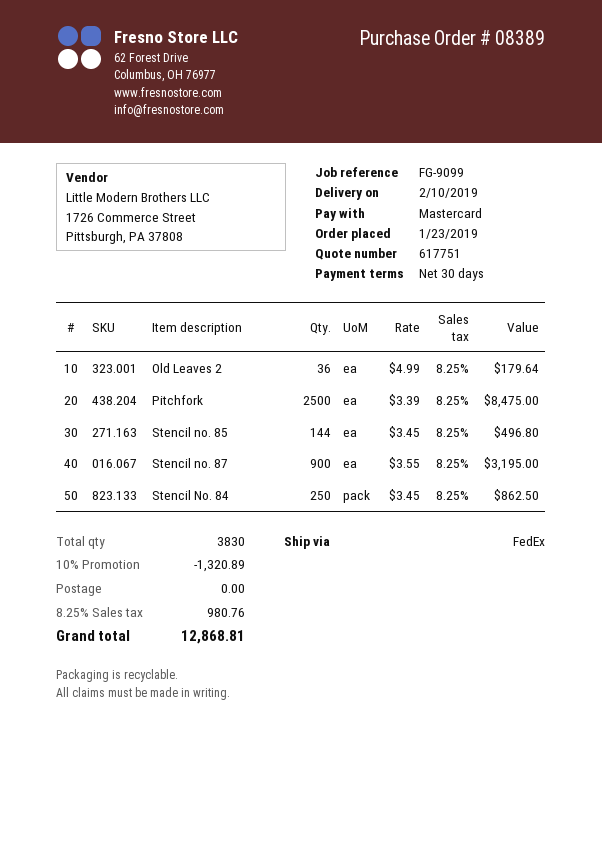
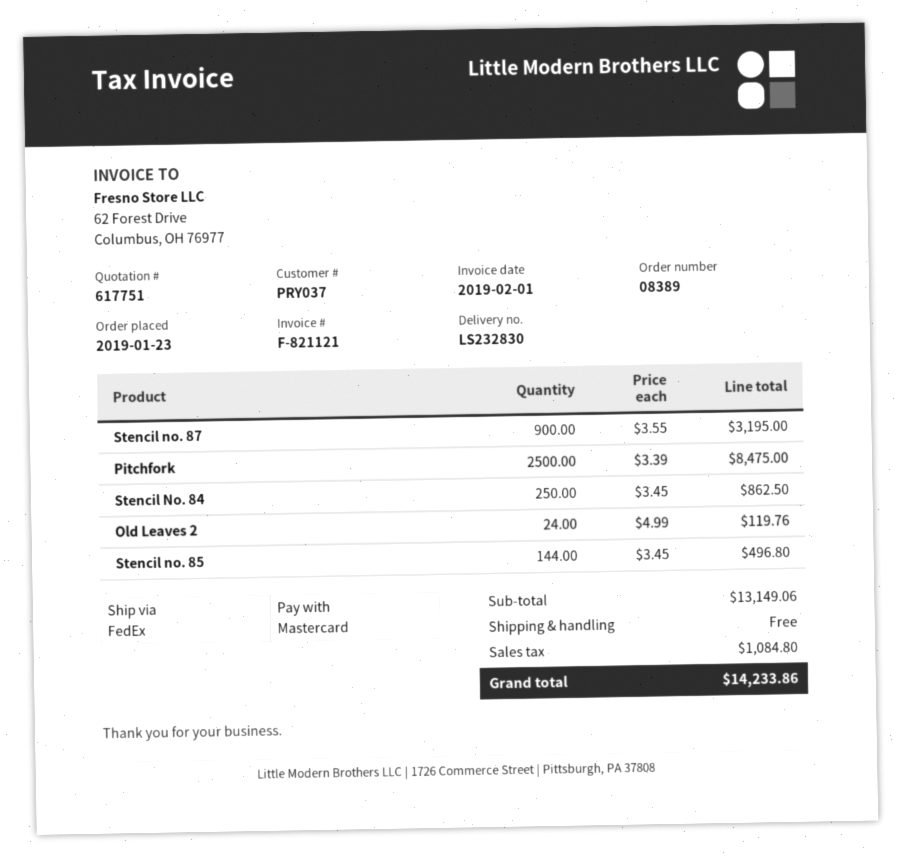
Old Leaves 2: 36 x 4.99 = 179.64 -> 24 x 4.99 = 119.76
discount: 10% = 1320.89 -> none
tax: 980.76 -> 1084.80
total: 12868.81 -> 14233.86

